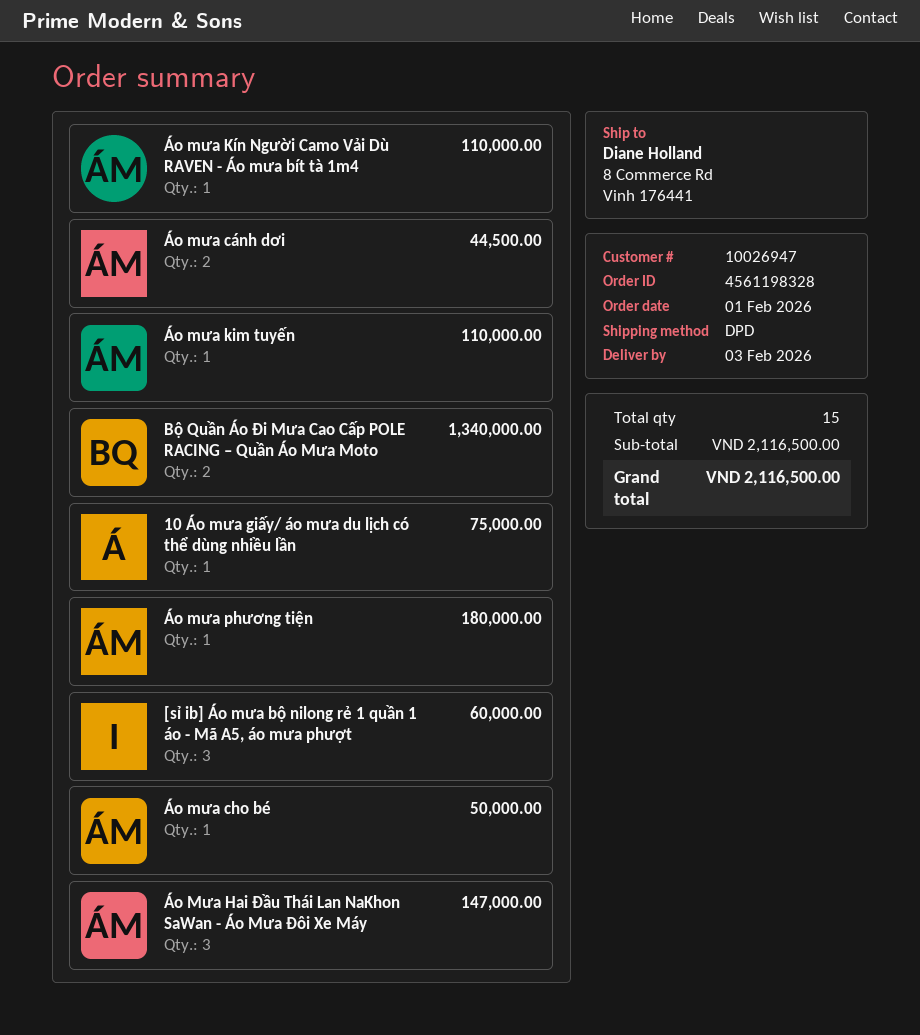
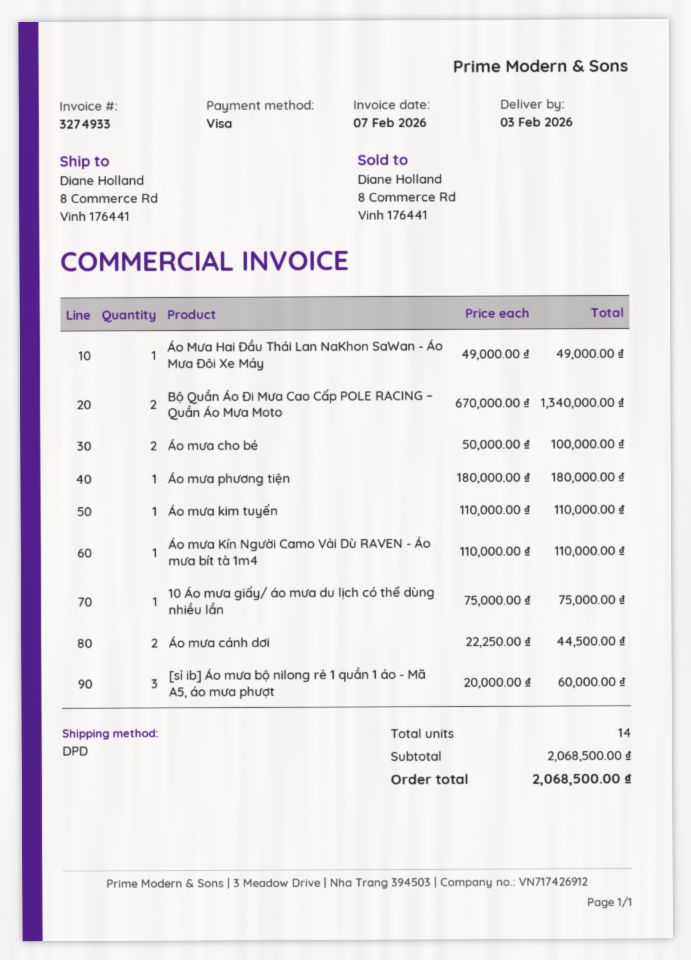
Áo mưa cho bé: 1 for 50000.00 -> 2 for 100000.00
Áo Mưa Hai Đầu Thái Lan NaKhon SaWan - Áo Mưa Đôi Xe Máy: 3 for 147000.00 -> 1 for 49000.00
total quantity: 15 -> 14
subtotal: 2116500.00 -> 2068500.00
total: 2116500.00 -> 2068500.00

